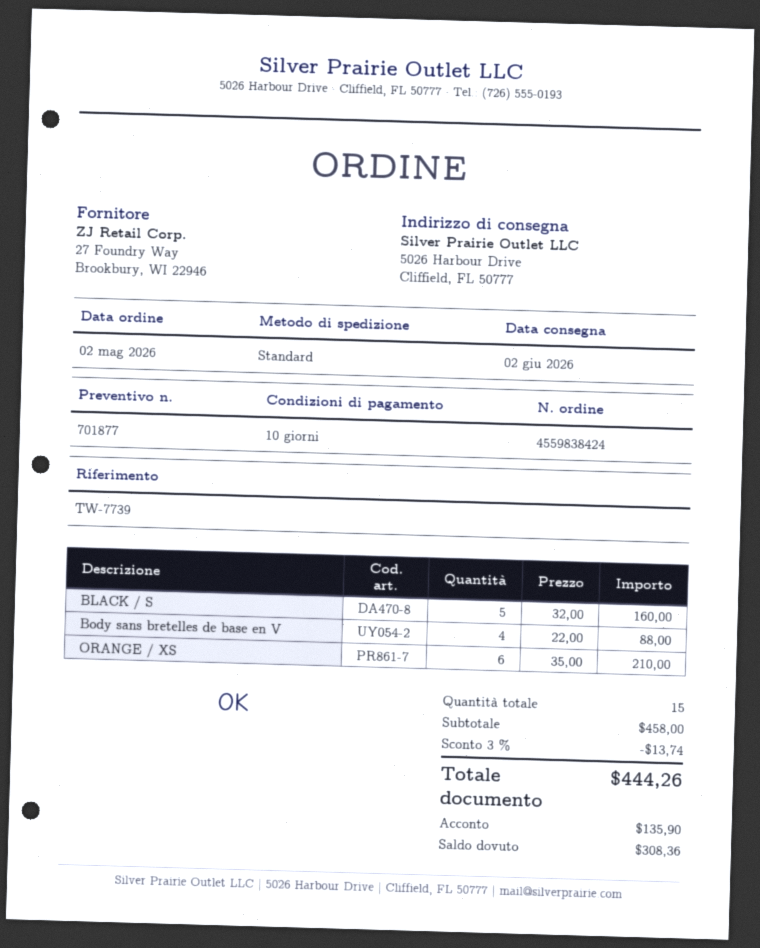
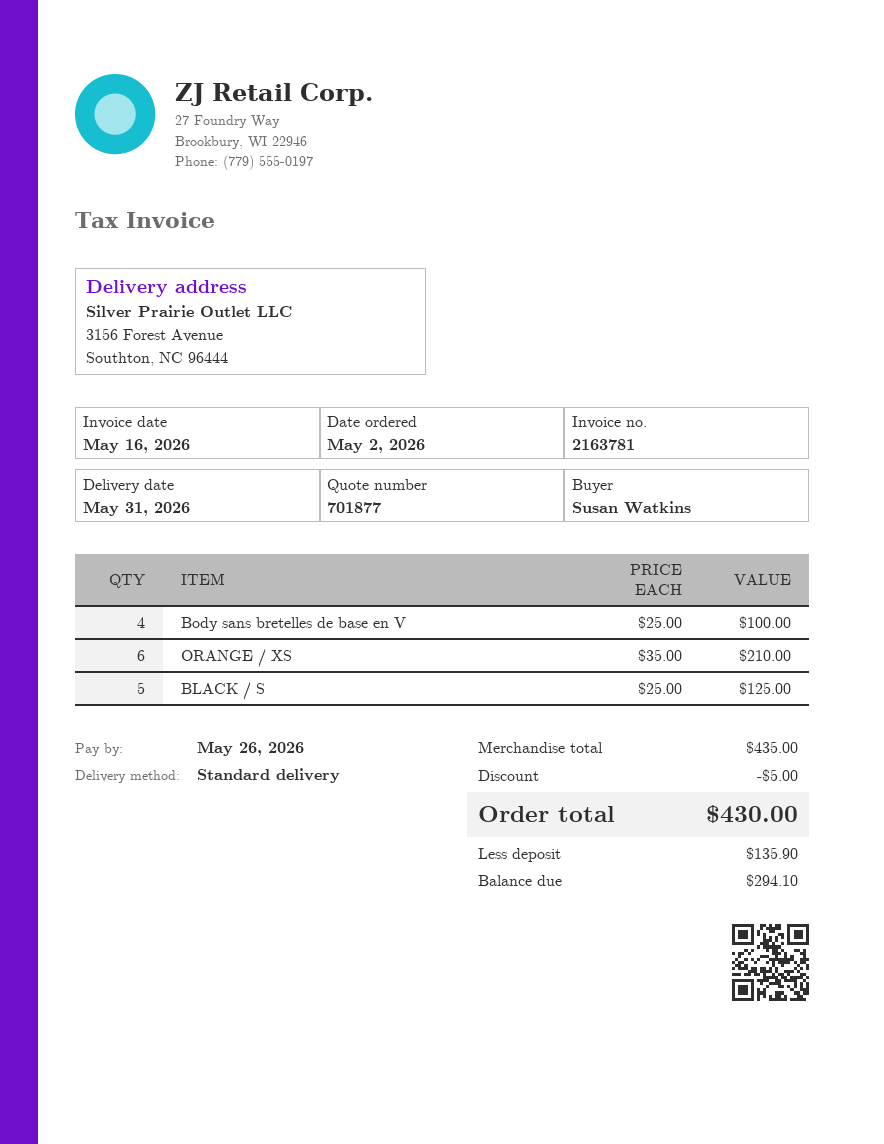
delivery date: 2026-06-02 -> 2026-05-31
ship to: 5026 Harbour Drive, Cliffield, FL 50777 -> 3156 Forest Avenue, Southton, NC 96444
BLACK / S: 5 x 32.00 = 160.00 -> 5 x 25.00 = 125.00
Body sans bretelles de base en V: 4 x 22.00 = 88.00 -> 4 x 25.00 = 100.00
subtotal: 458.00 -> 435.00
discount: 13.74 -> 5.00
total: 444.26 -> 430.00
balance: 308.36 -> 294.10

